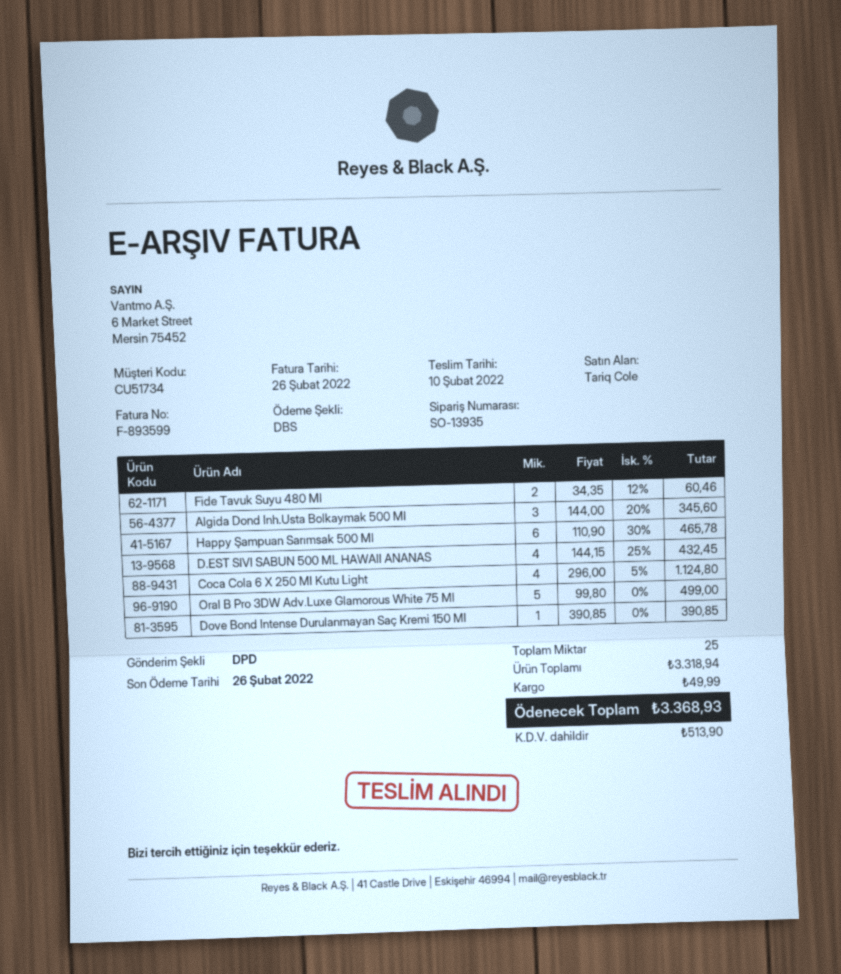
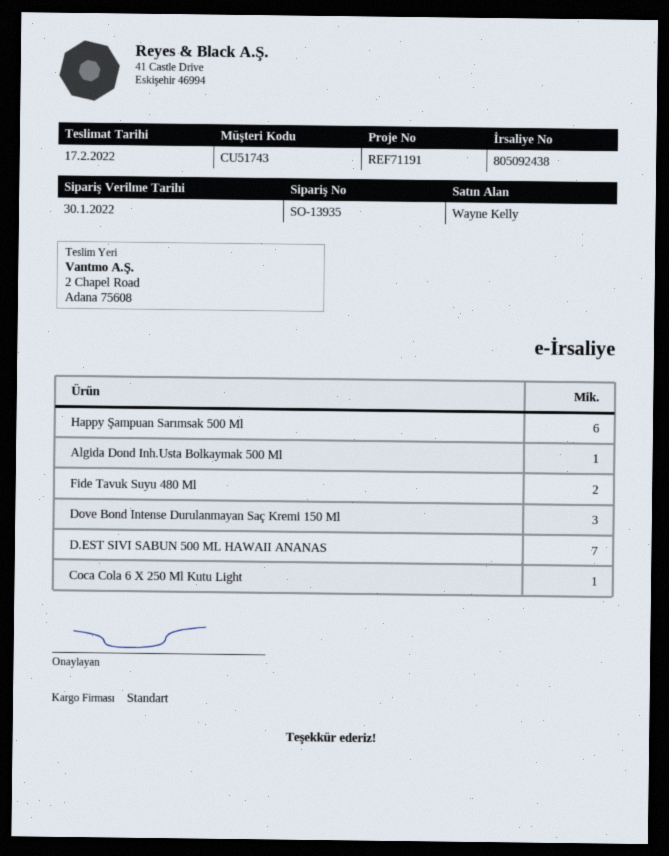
delivery date: 2022-02-10 -> 2022-02-17
customer number: CU51734 -> CU51743
ordered by: Tariq Cole -> Wayne Kelly
shipping method: DPD -> standard
Algida Dond Inh.Usta Bolkaymak 500 Ml: 3 -> 1
D.EST SIVI SABUN 500 ML HAWAII ANANAS: 4 -> 7
Coca Cola 6 X 250 Ml Kutu Light: 4 -> 1
Oral B Pro 3DW Adv.Luxe Glamorous White 75 Ml: 5 -> none
Dove Bond Intense Durulanmayan Saç Kremi 150 Ml: 1 -> 3

